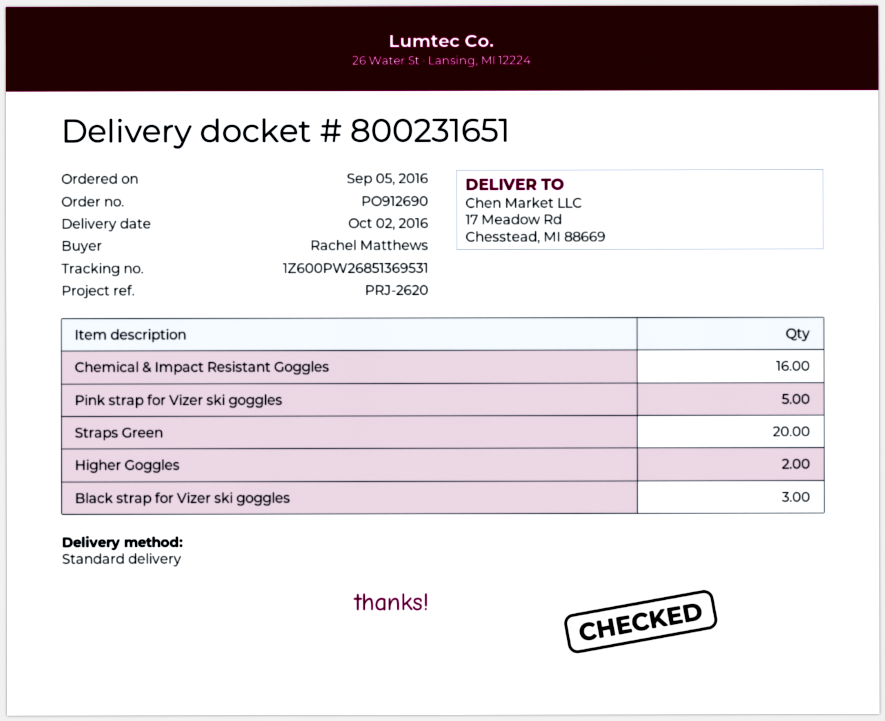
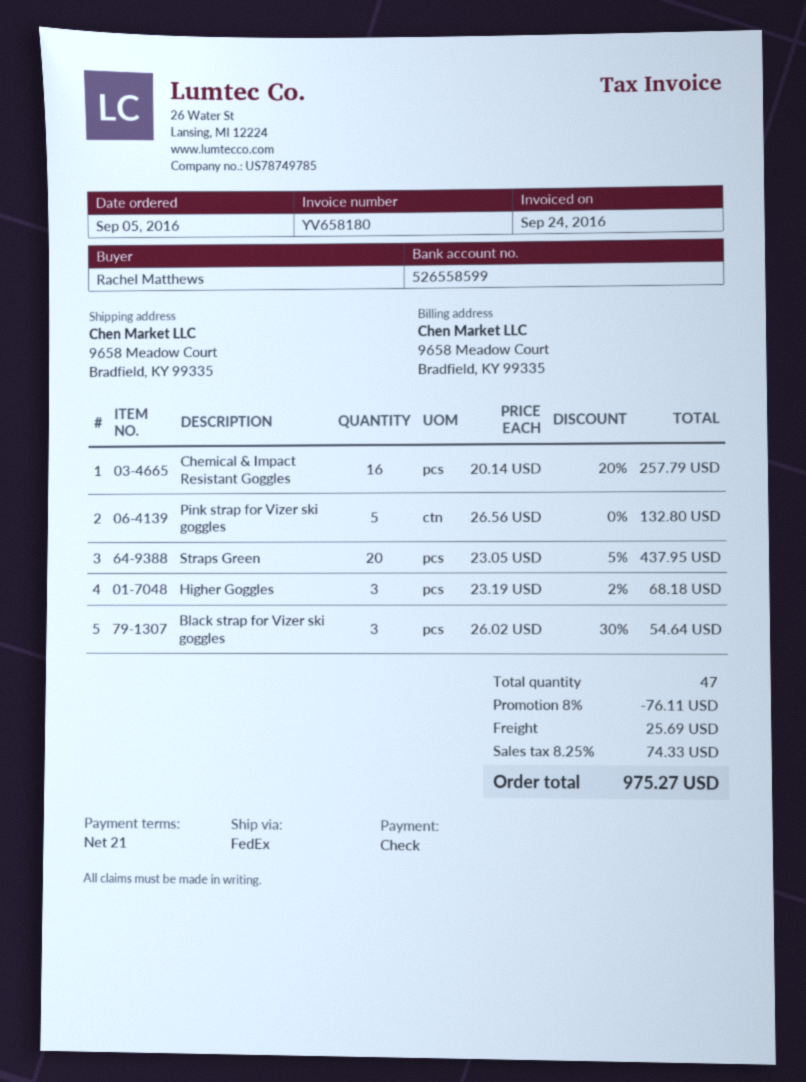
shipping method: standard -> FedEx
ship to: 17 Meadow Rd, Chesstead, MI 88669 -> 9658 Meadow Court, Bradfield, KY 99335
Higher Goggles: 2 -> 3

